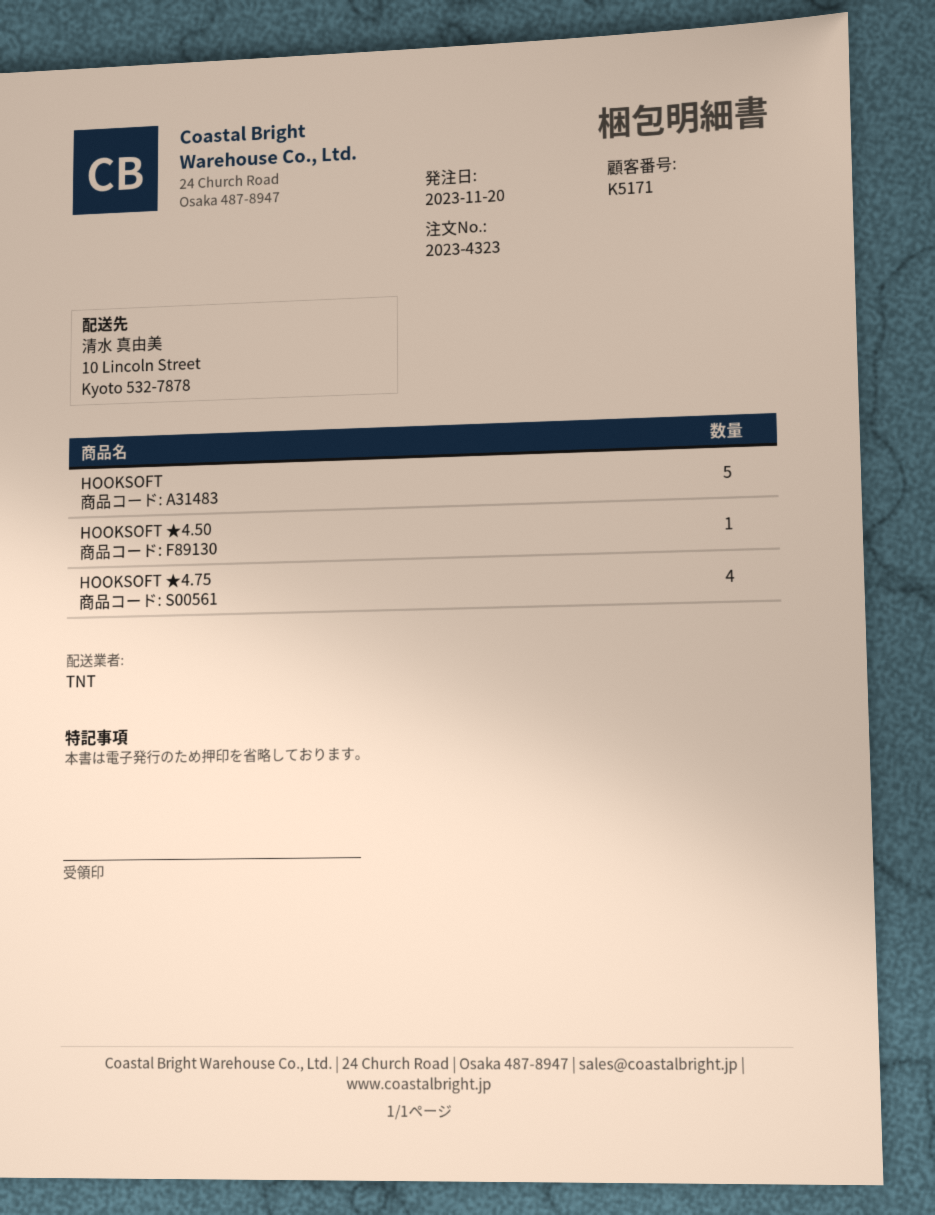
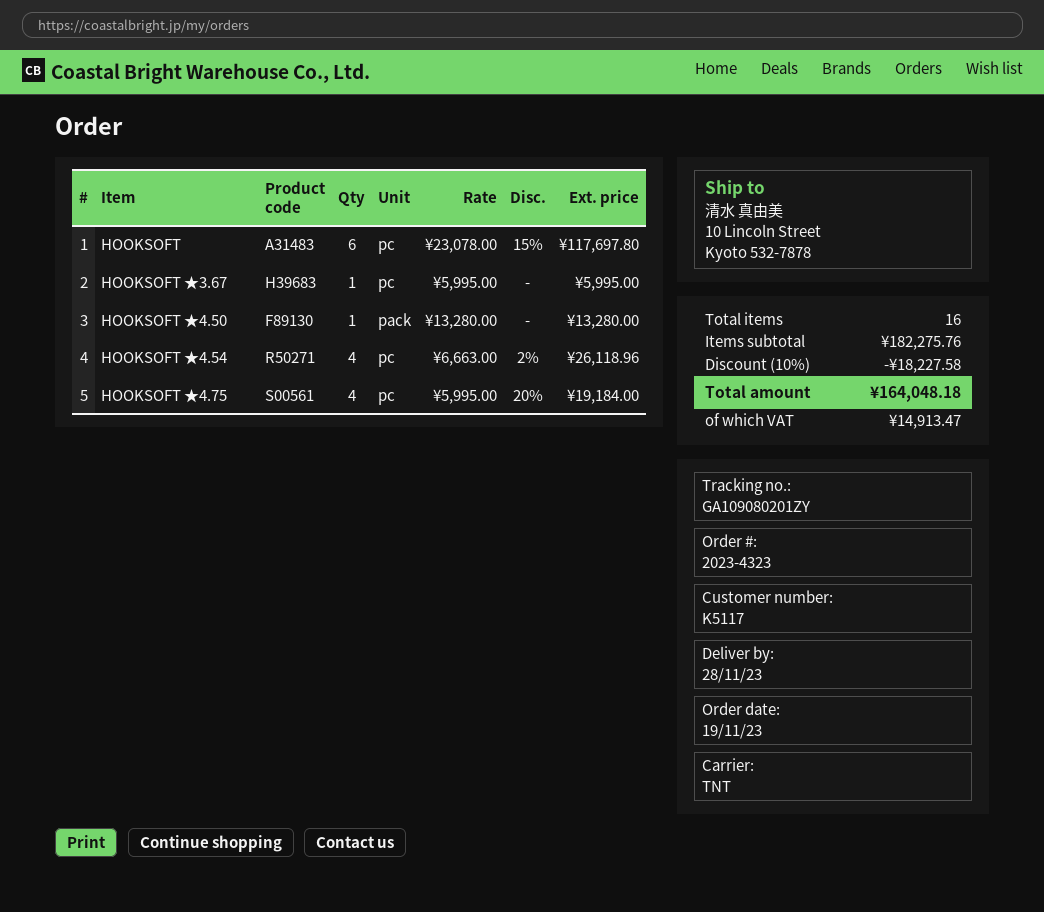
order date: 2023-11-20 -> 2023-11-19
customer number: K5171 -> K5117
HOOKSOFT: 5 -> 6
HOOKSOFT ★3.67: none -> 1
HOOKSOFT ★4.54: none -> 4

